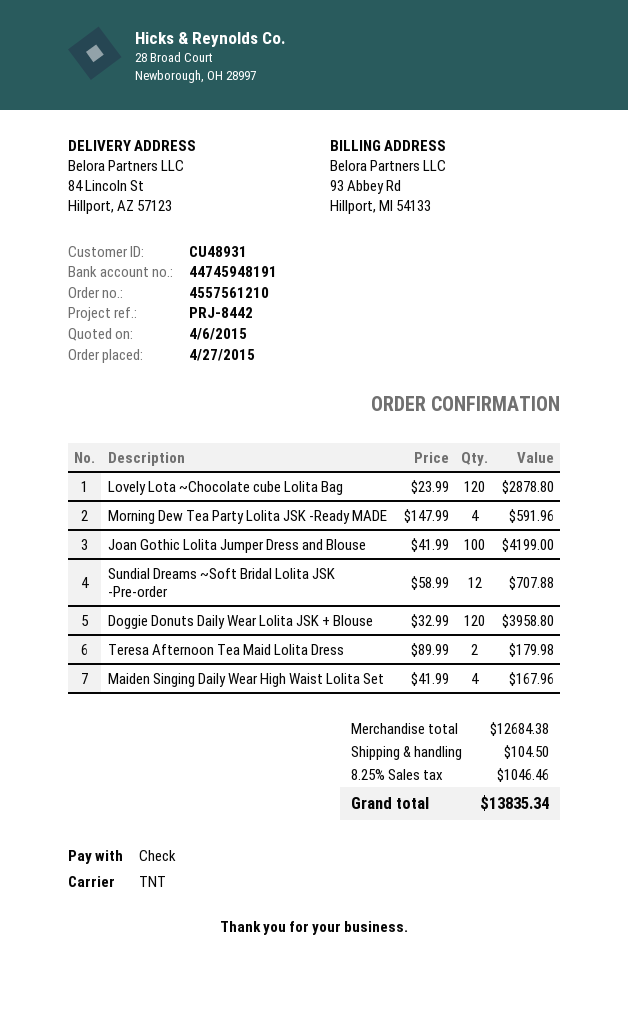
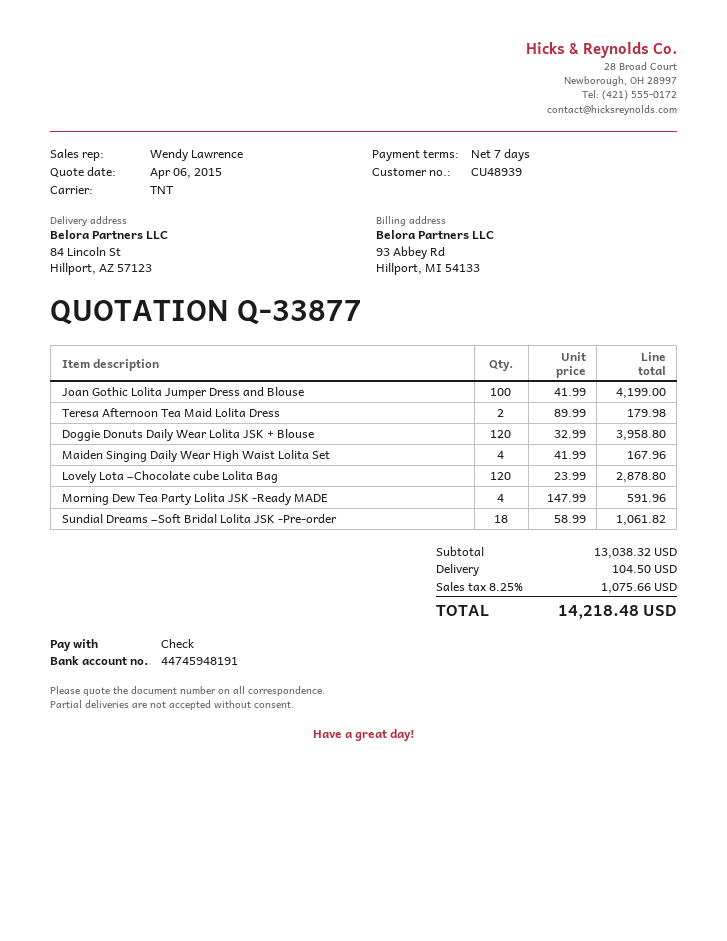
customer number: CU48931 -> CU48939
Sundial Dreams ~Soft Bridal Lolita JSK -Pre-order: 12 x 58.99 = 707.88 -> 18 x 58.99 = 1061.82
subtotal: 12684.38 -> 13038.32
tax: 8.25% = 1046.46 -> 8.25% = 1075.66
total: 13835.34 -> 14218.48

